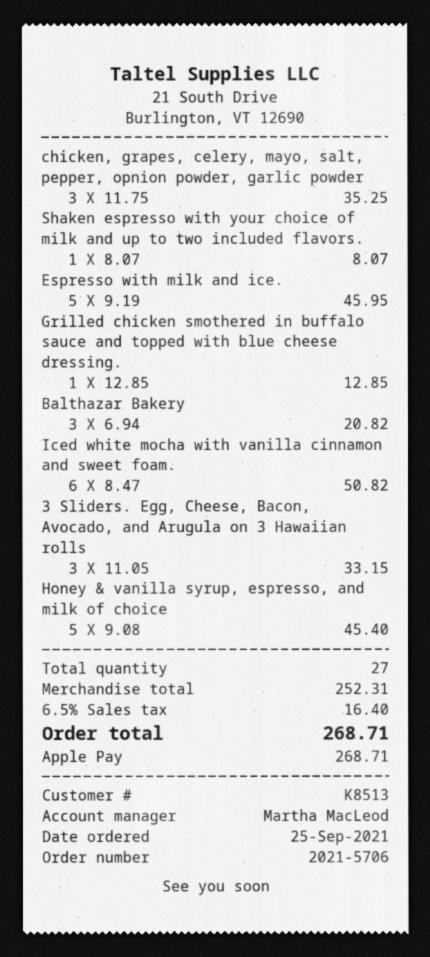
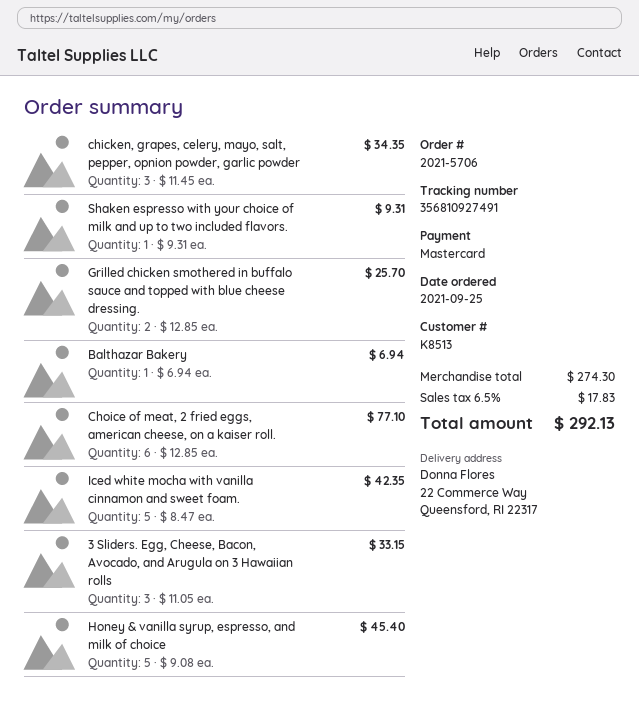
payment method: Apple Pay -> Mastercard
chicken, grapes, celery, mayo, salt, pepper, opnion powder, garlic powder: 3 x 11.75 = 35.25 -> 3 x 11.45 = 34.35
Shaken espresso with your choice of milk and up to two included flavors.: 1 x 8.07 = 8.07 -> 1 x 9.31 = 9.31
Espresso with milk and ice.: 5 x 9.19 = 45.95 -> none
Grilled chicken smothered in buffalo sauce and topped with blue cheese dressing.: 1 x 12.85 = 12.85 -> 2 x 12.85 = 25.70
Balthazar Bakery: 3 x 6.94 = 20.82 -> 1 x 6.94 = 6.94
Iced white mocha with vanilla cinnamon and sweet foam.: 6 x 8.47 = 50.82 -> 5 x 8.47 = 42.35
Choice of meat, 2 fried eggs, american cheese, on a kaiser roll.: none -> 6 x 12.85 = 77.10
subtotal: 252.31 -> 274.30
tax: 6.5% = 16.40 -> 6.5% = 17.83
total: 268.71 -> 292.13

